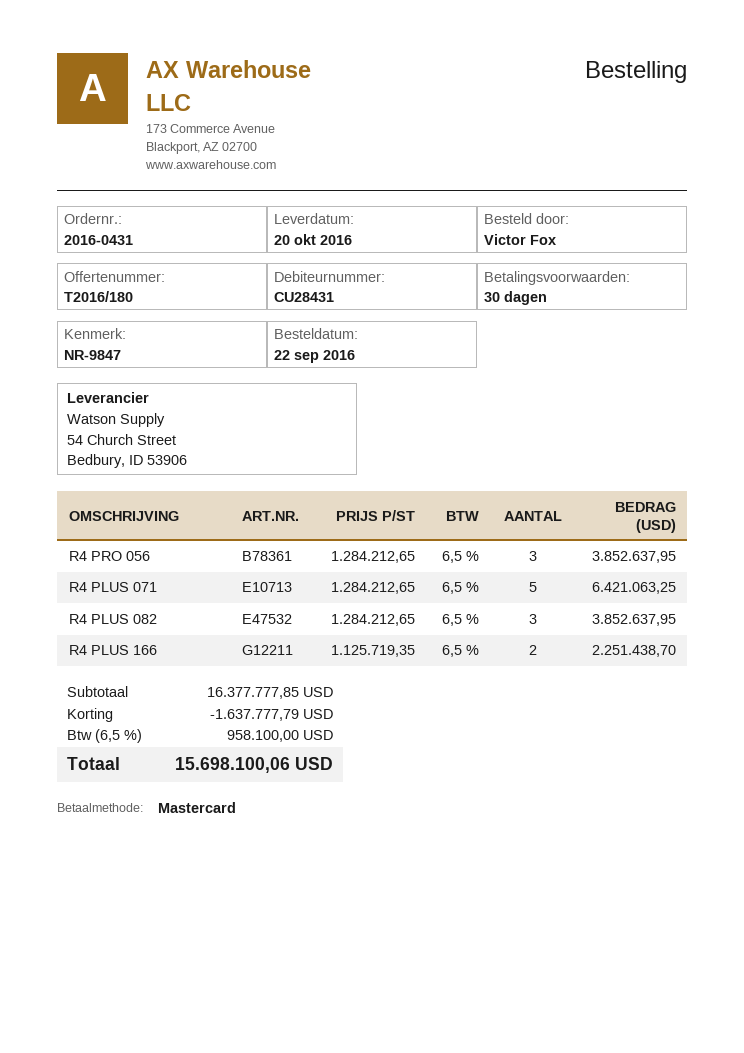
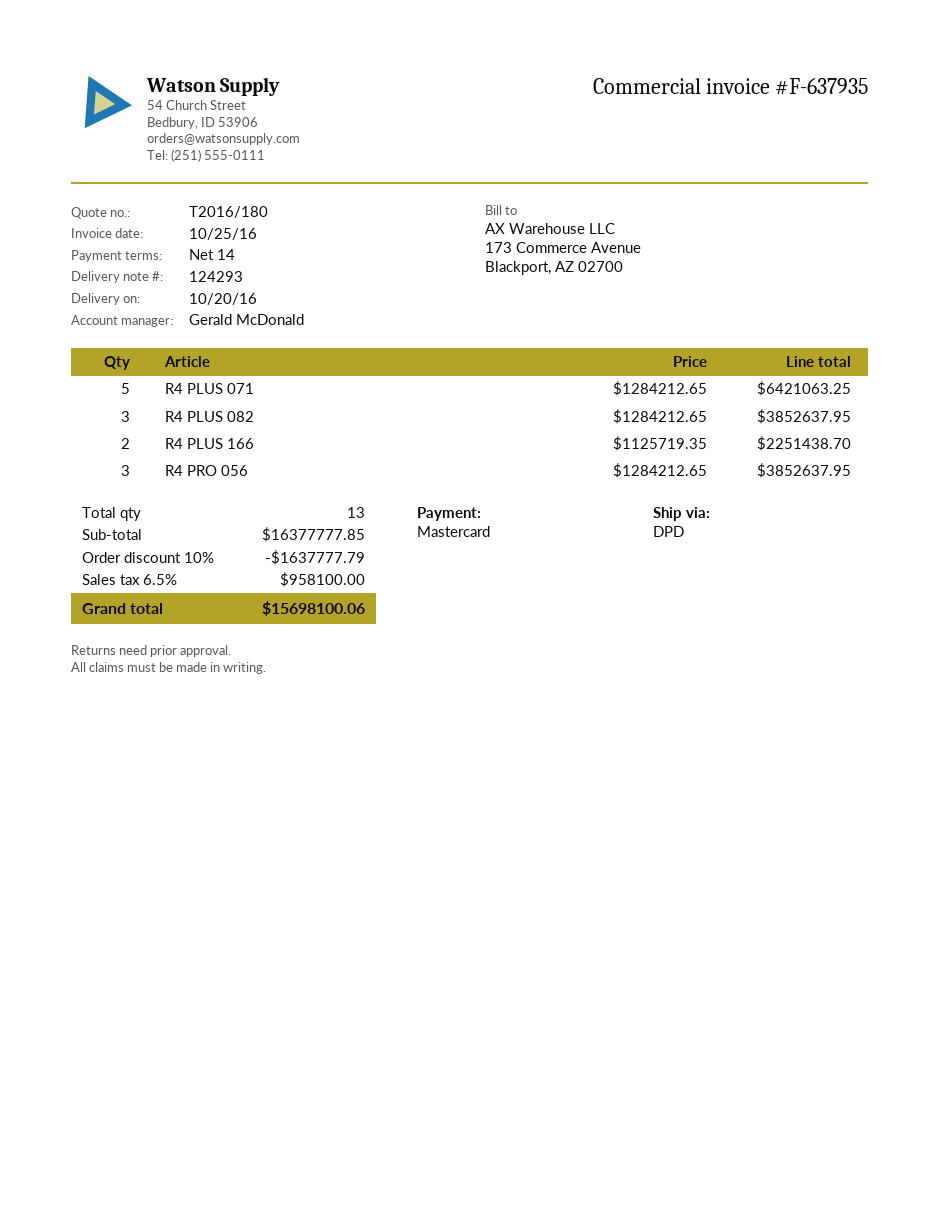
payment terms: 30 days -> 14 days

